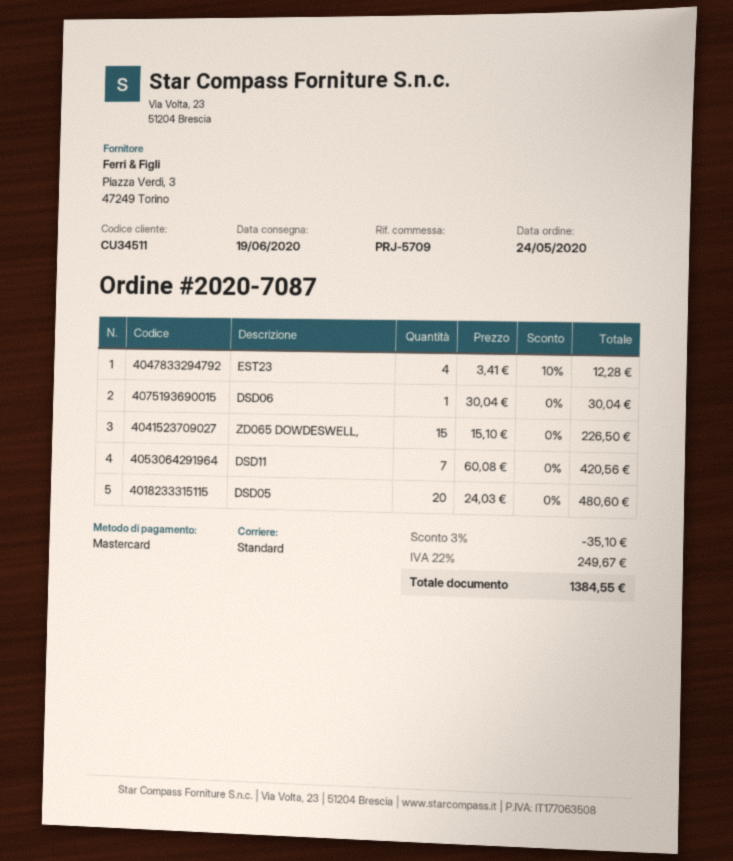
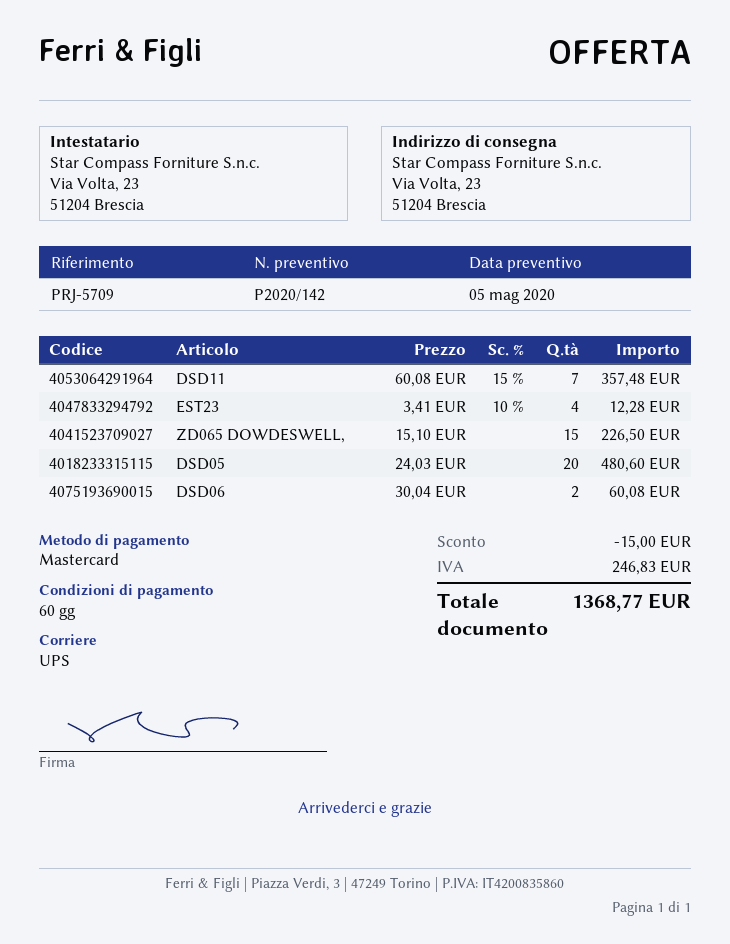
shipping method: standard -> UPS
DSD06: 1 x 30.04 = 30.04 -> 2 x 30.04 = 60.08
DSD11: 7 x 60.08 = 420.56 -> 7 x 60.08 - 15% = 357.48
discount: 35.10 -> 15.00
tax: 249.67 -> 246.83
total: 1384.55 -> 1368.77

